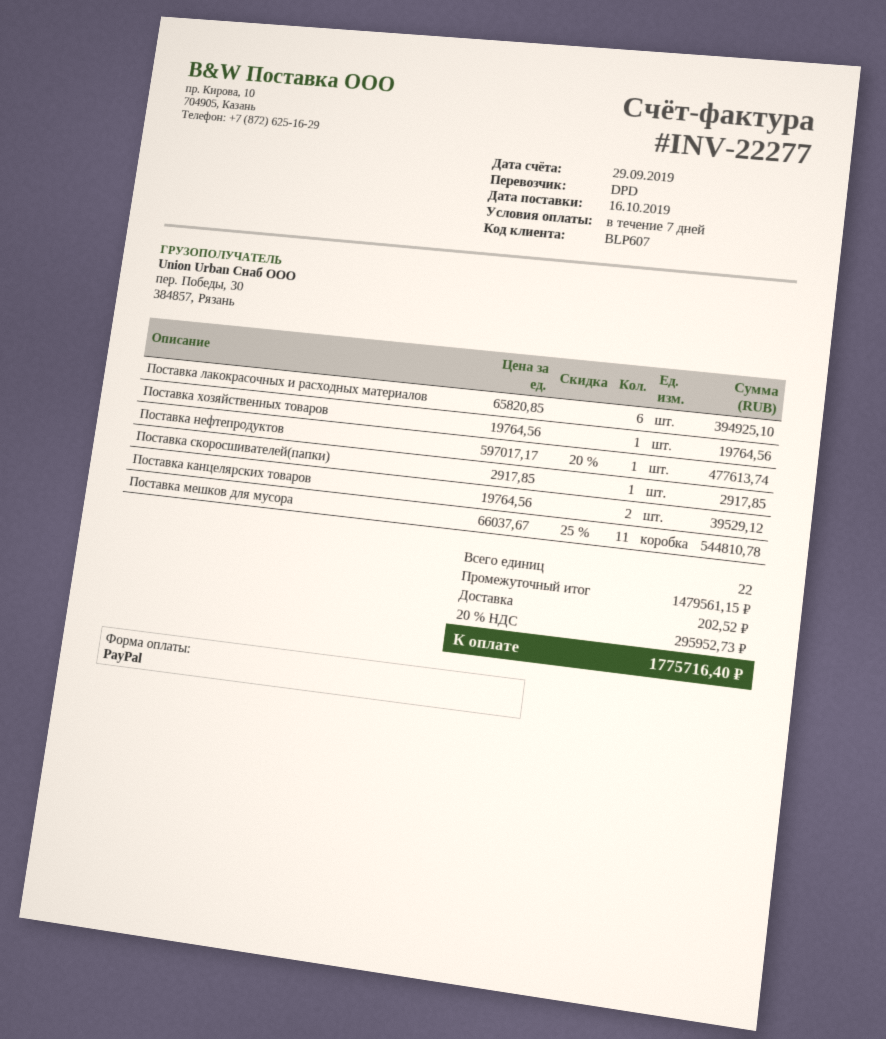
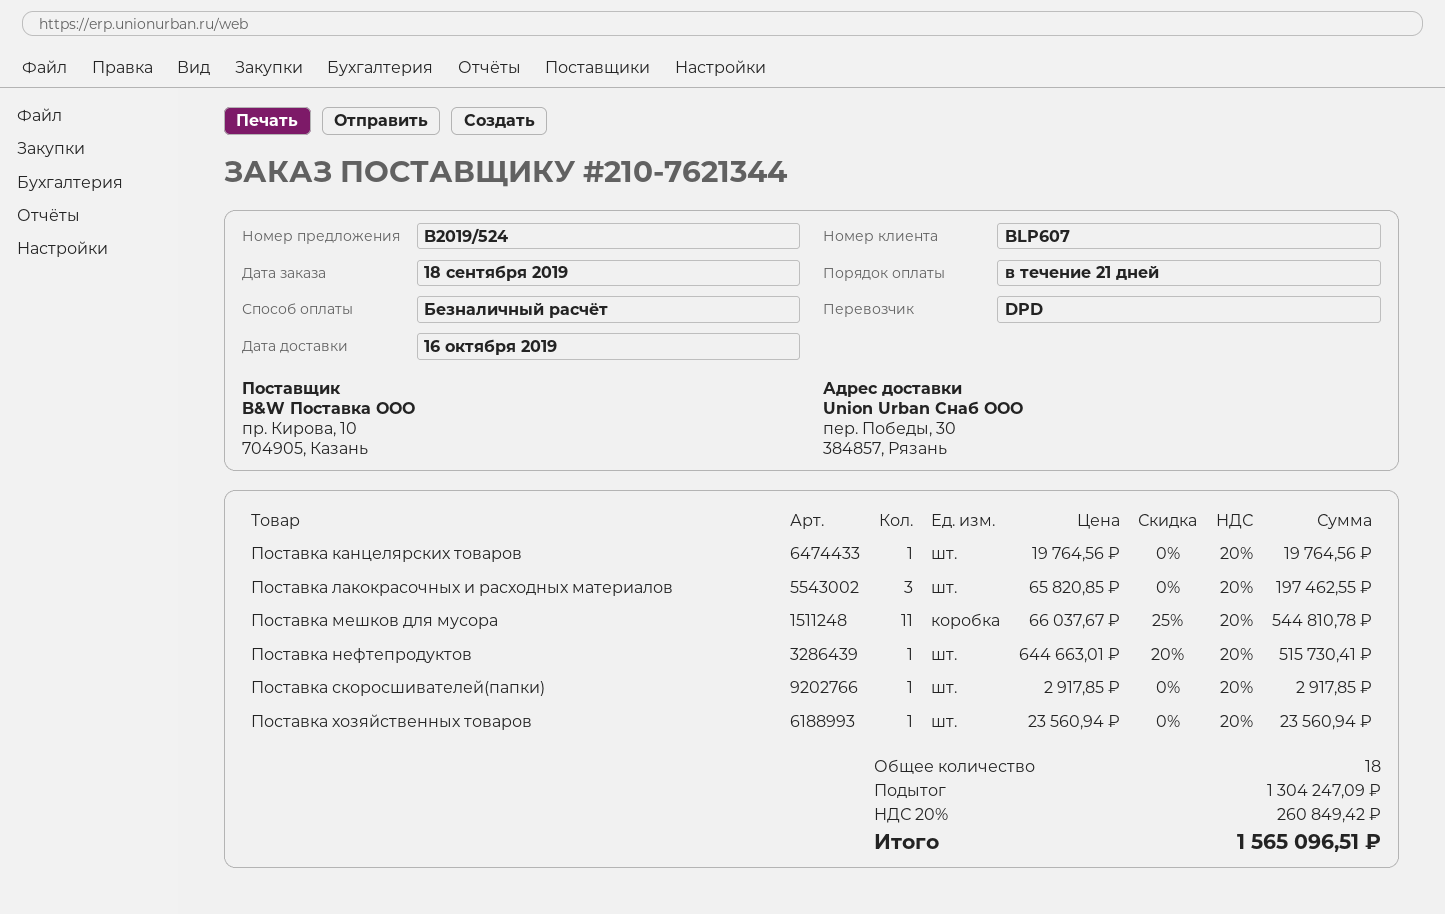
payment terms: 7 days -> 21 days
payment method: PayPal -> bank transfer
Поставка лакокрасочных и расходных материалов: 6 x 65820.85 = 394925.10 -> 3 x 65820.85 = 197462.55
Поставка хозяйственных товаров: 1 x 19764.56 = 19764.56 -> 1 x 23560.94 = 23560.94
Поставка нефтепродуктов: 1 x 597017.17 - 20% = 477613.74 -> 1 x 644663.01 - 20% = 515730.41
Поставка канцелярских товаров: 2 x 19764.56 = 39529.12 -> 1 x 19764.56 = 19764.56
total quantity: 22 -> 18
subtotal: 1479561.15 -> 1304247.09
shipping: 202.52 -> none
tax: 20% = 295952.73 -> 20% = 260849.42
total: 1775716.40 -> 1565096.51

